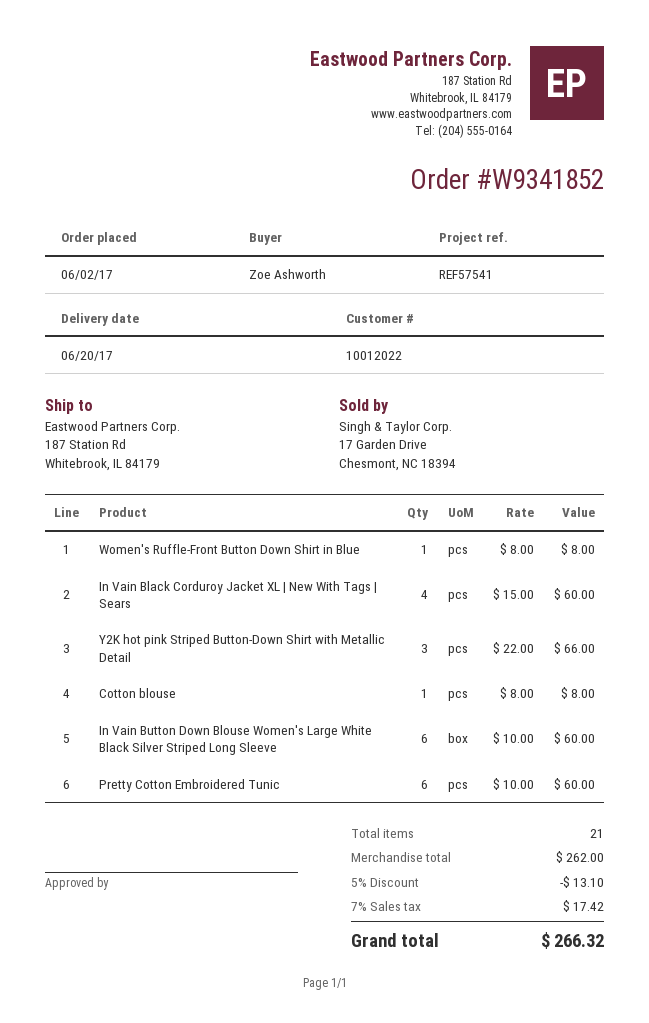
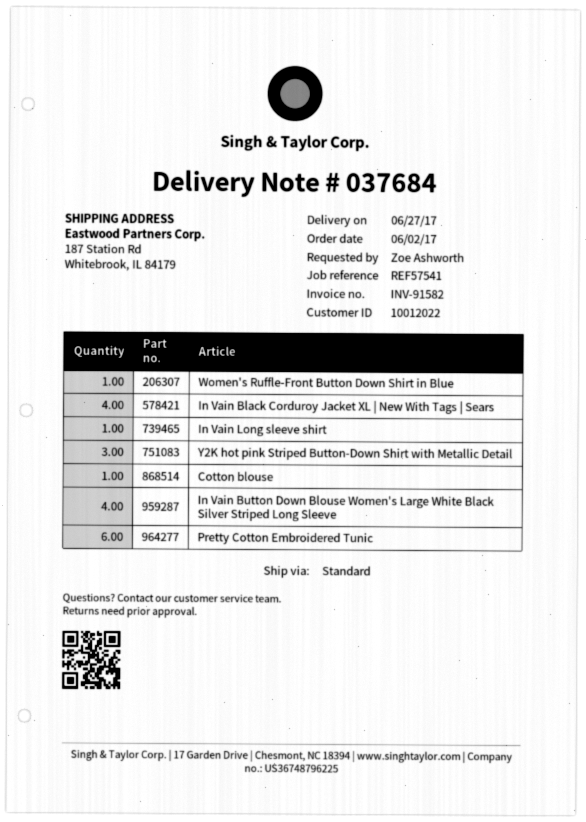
delivery date: 2017-06-20 -> 2017-06-27
In Vain Button Down Blouse Women's Large White Black Silver Striped Long Sleeve: 6 -> 4
In Vain Long sleeve shirt: none -> 1

